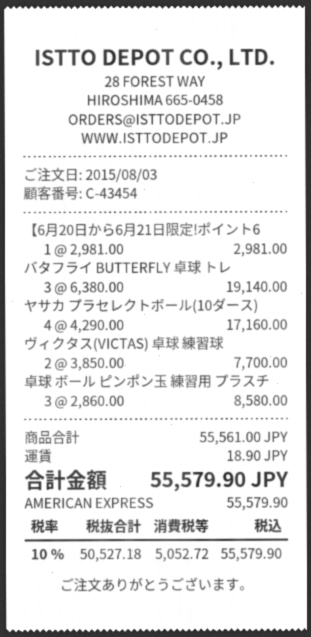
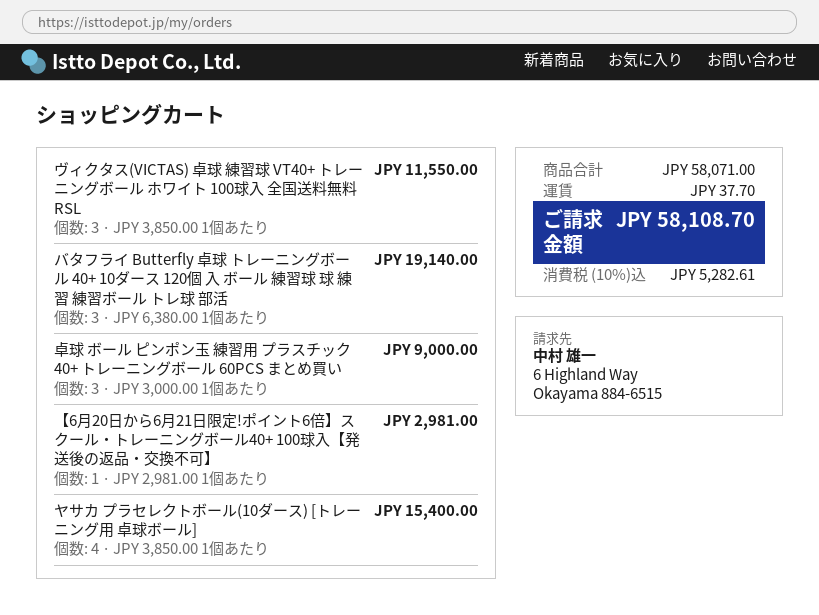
ヤサカ プラセレクトボール(10ダース): 4 x 4290.00 = 17160.00 -> 4 x 3850.00 = 15400.00
ヴィクタス(VICTAS) 卓球 練習球: 2 x 3850.00 = 7700.00 -> 3 x 3850.00 = 11550.00
卓球 ボール ピンポン玉 練習用 プラスチ: 3 x 2860.00 = 8580.00 -> 3 x 3000.00 = 9000.00
subtotal: 55561.00 -> 58071.00
shipping: 18.90 -> 37.70
tax: 10% = 5052.72 -> 10% = 5282.61
total: 55579.90 -> 58108.70

